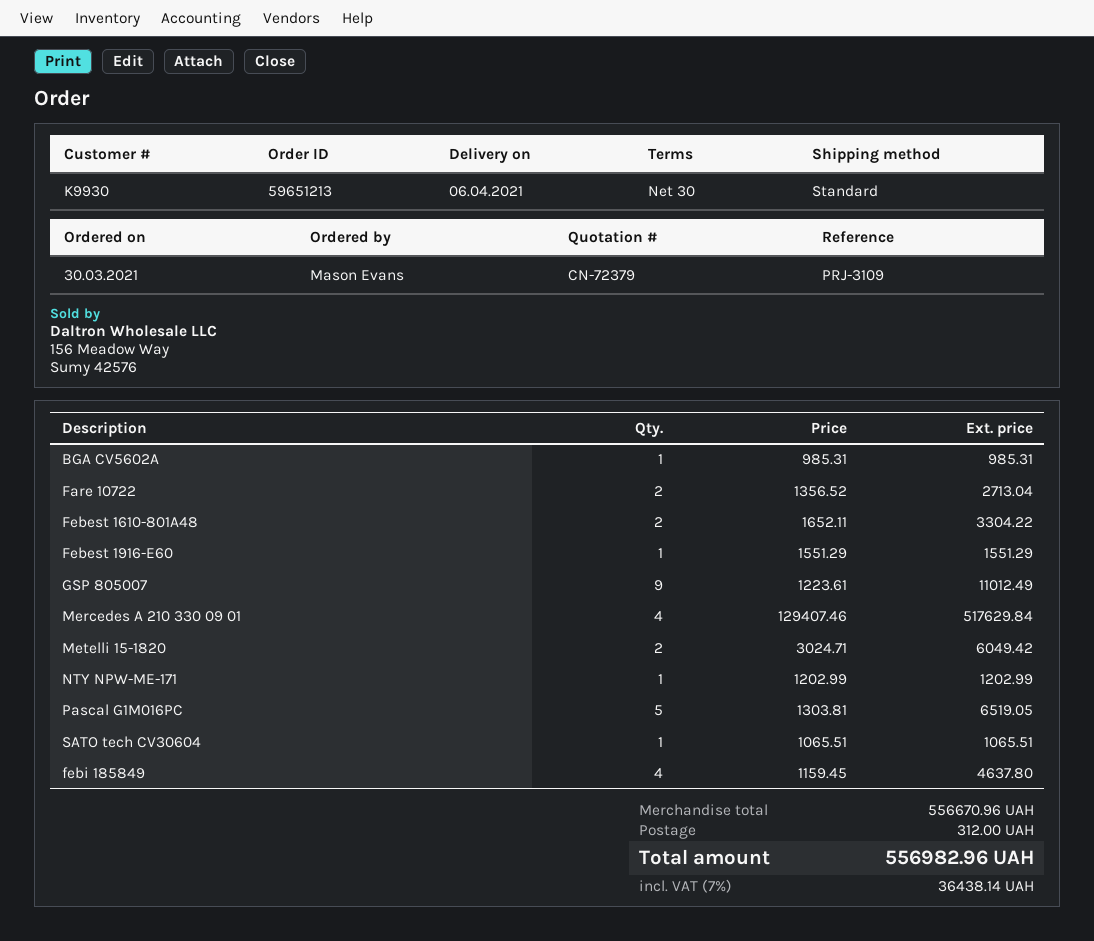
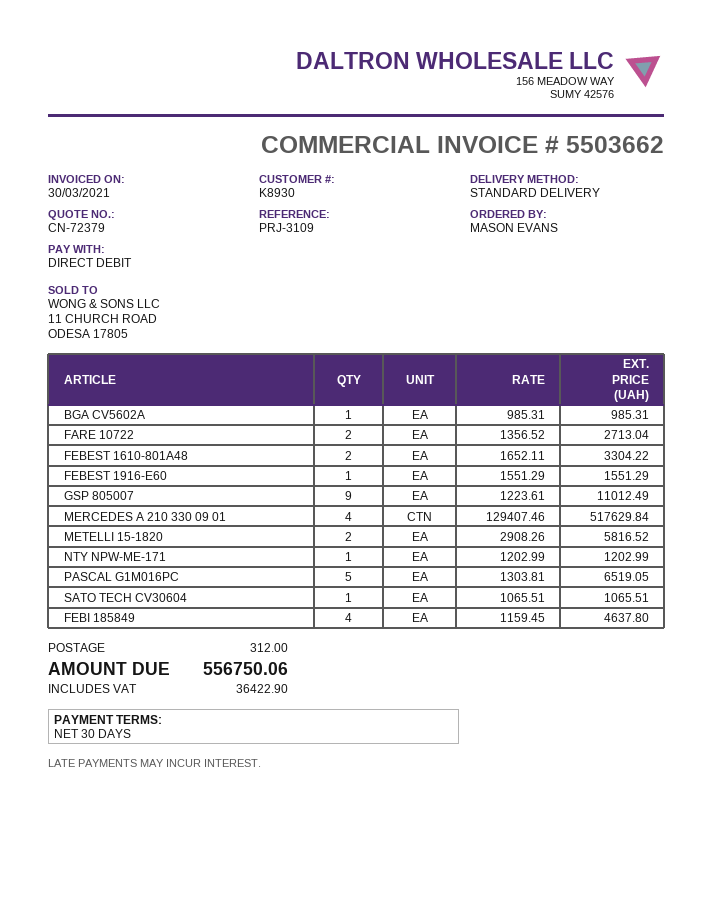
customer number: K9930 -> K8930
Metelli 15-1820: 2 x 3024.71 = 6049.42 -> 2 x 2908.26 = 5816.52
tax: 36438.14 -> 36422.90
total: 556982.96 -> 556750.06

